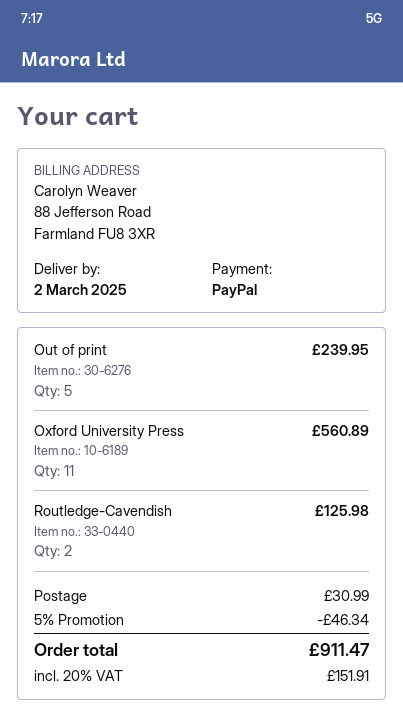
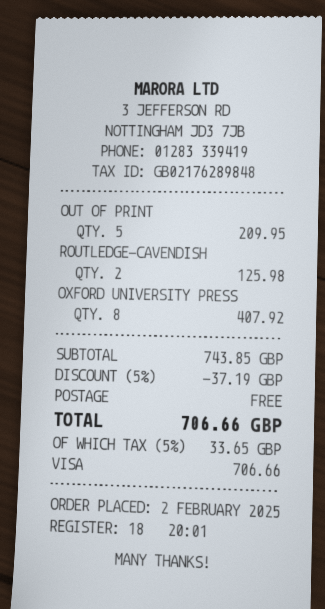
payment method: PayPal -> Visa
Out of print: 5 for 239.95 -> 5 for 209.95
Oxford University Press: 11 for 560.89 -> 8 for 407.92
discount: 5% = 46.34 -> 5% = 37.19
shipping: 30.99 -> 0.00
tax: 20% = 151.91 -> 5% = 33.65
total: 911.47 -> 706.66

